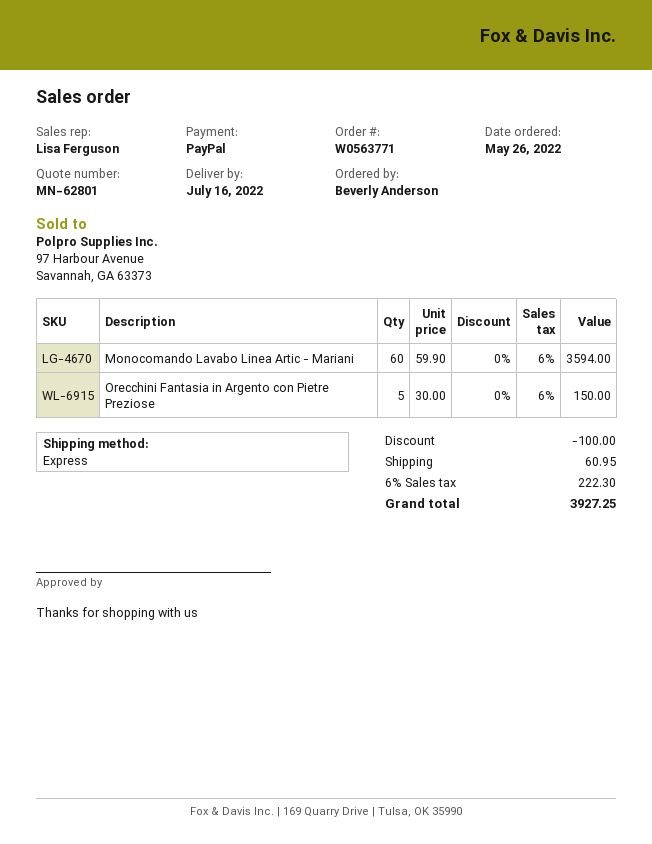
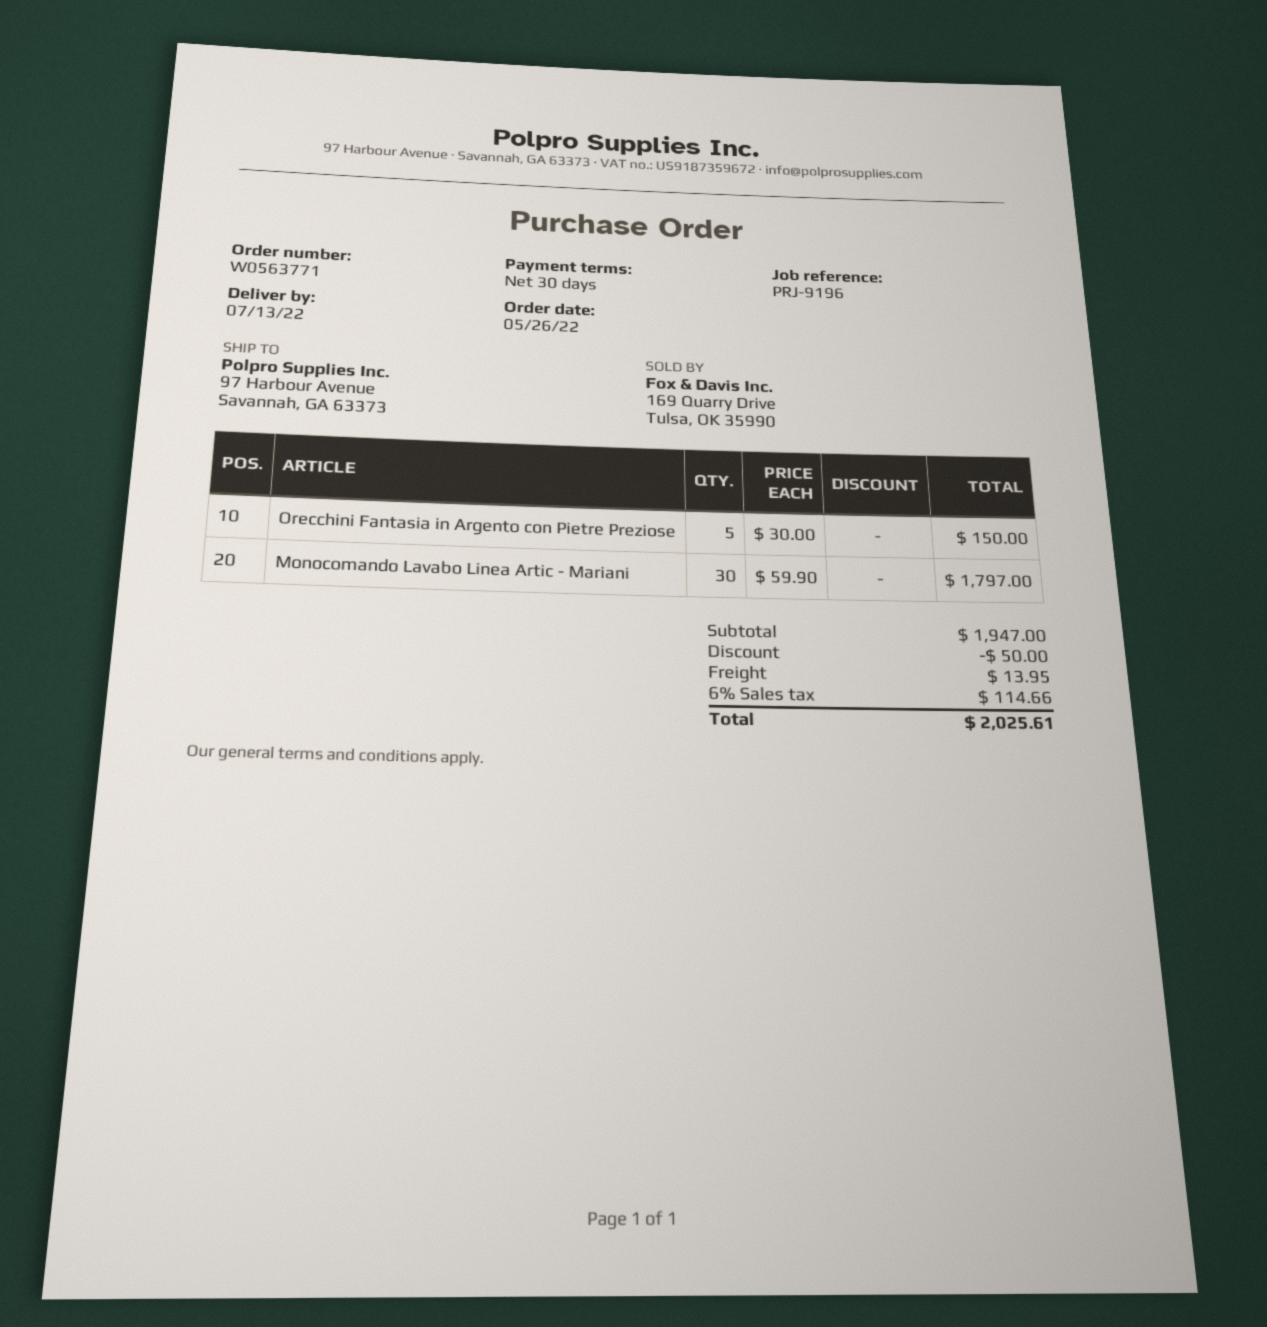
delivery date: 2022-07-16 -> 2022-07-13
Monocomando Lavabo Linea Artic - Mariani: 60 x 59.90 = 3594.00 -> 30 x 59.90 = 1797.00
discount: 100.00 -> 50.00
shipping: 60.95 -> 13.95
tax: 6% = 222.30 -> 6% = 114.66
total: 3927.25 -> 2025.61

